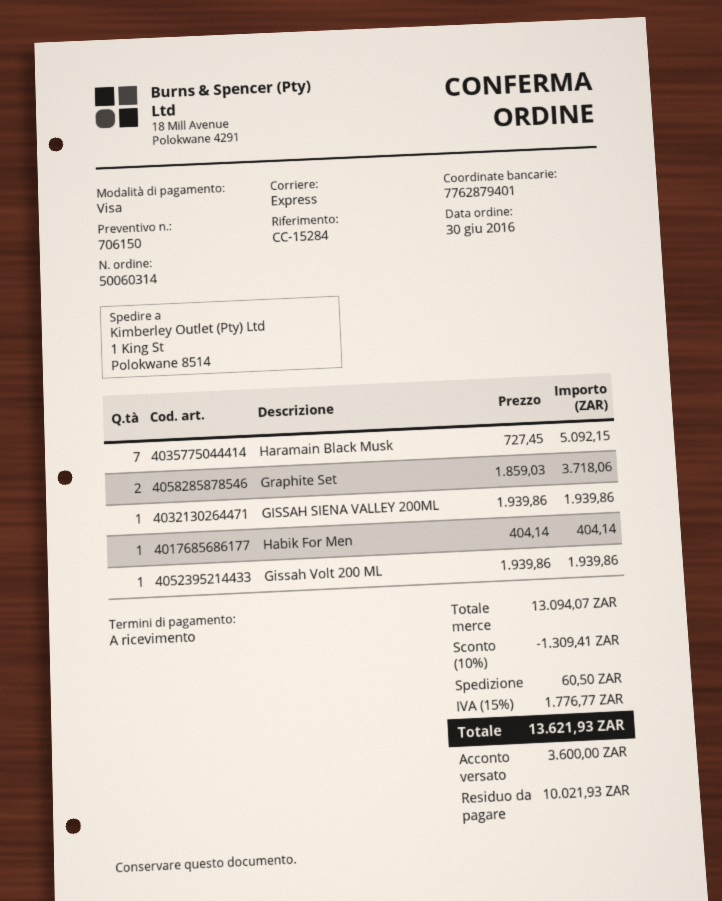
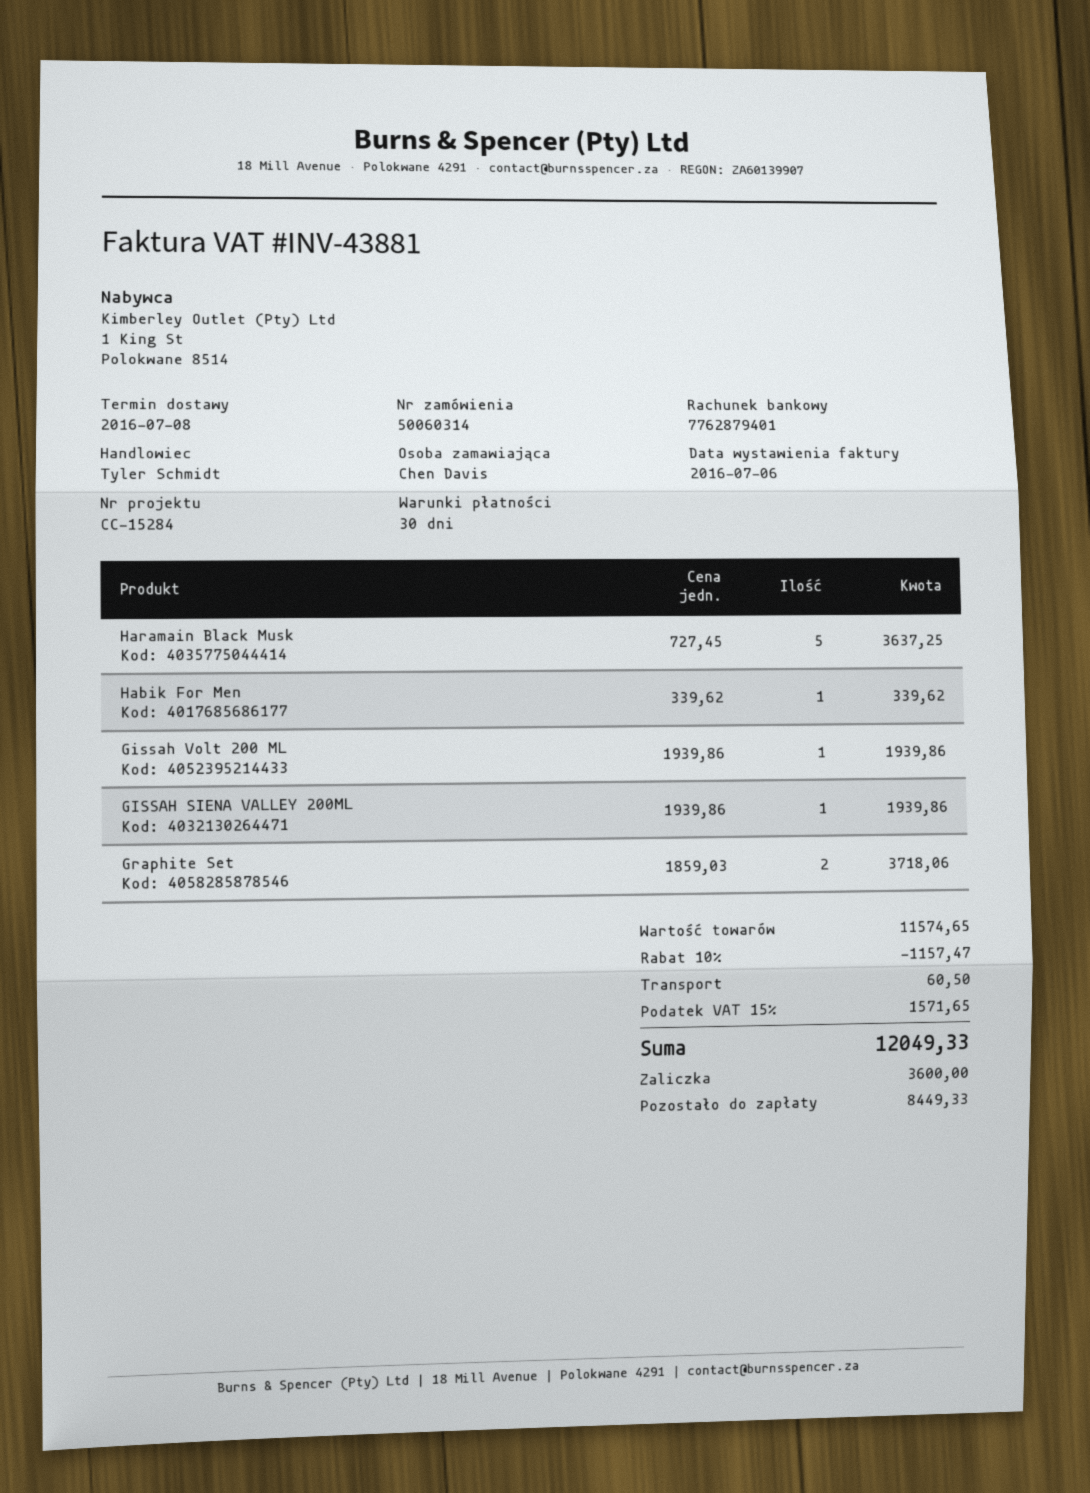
payment terms: on receipt -> 30 days
Haramain Black Musk: 7 x 727.45 = 5092.15 -> 5 x 727.45 = 3637.25
Habik For Men: 1 x 404.14 = 404.14 -> 1 x 339.62 = 339.62
subtotal: 13094.07 -> 11574.65
discount: 10% = 1309.41 -> 10% = 1157.47
tax: 15% = 1776.77 -> 15% = 1571.65
total: 13621.93 -> 12049.33
balance: 10021.93 -> 8449.33

